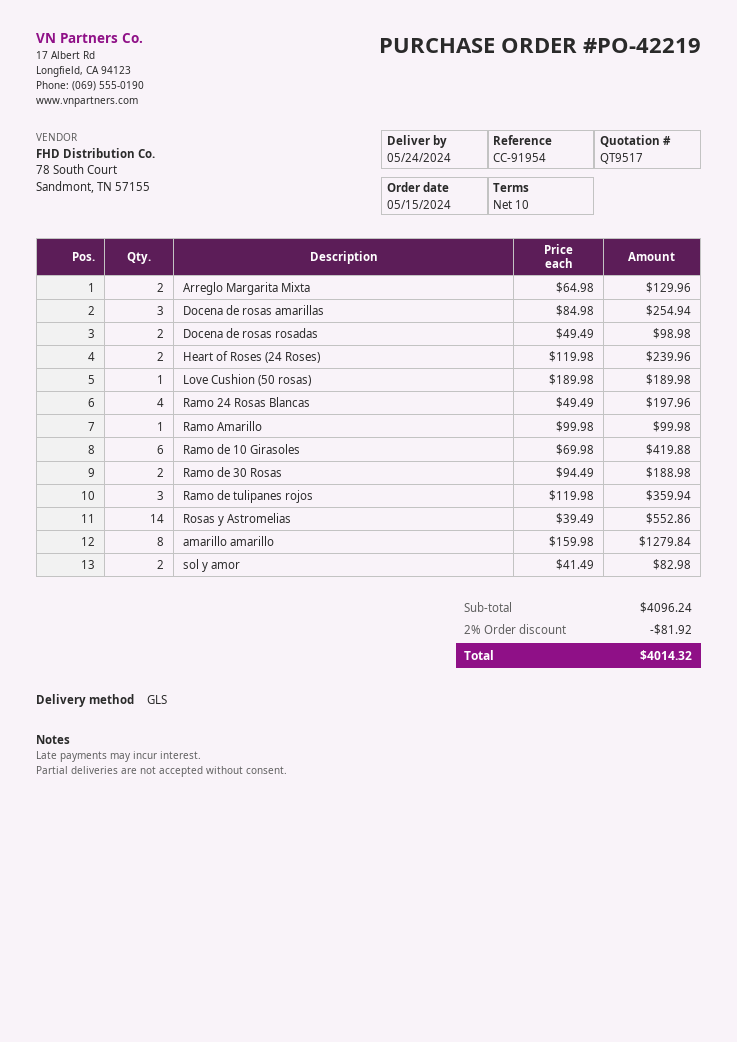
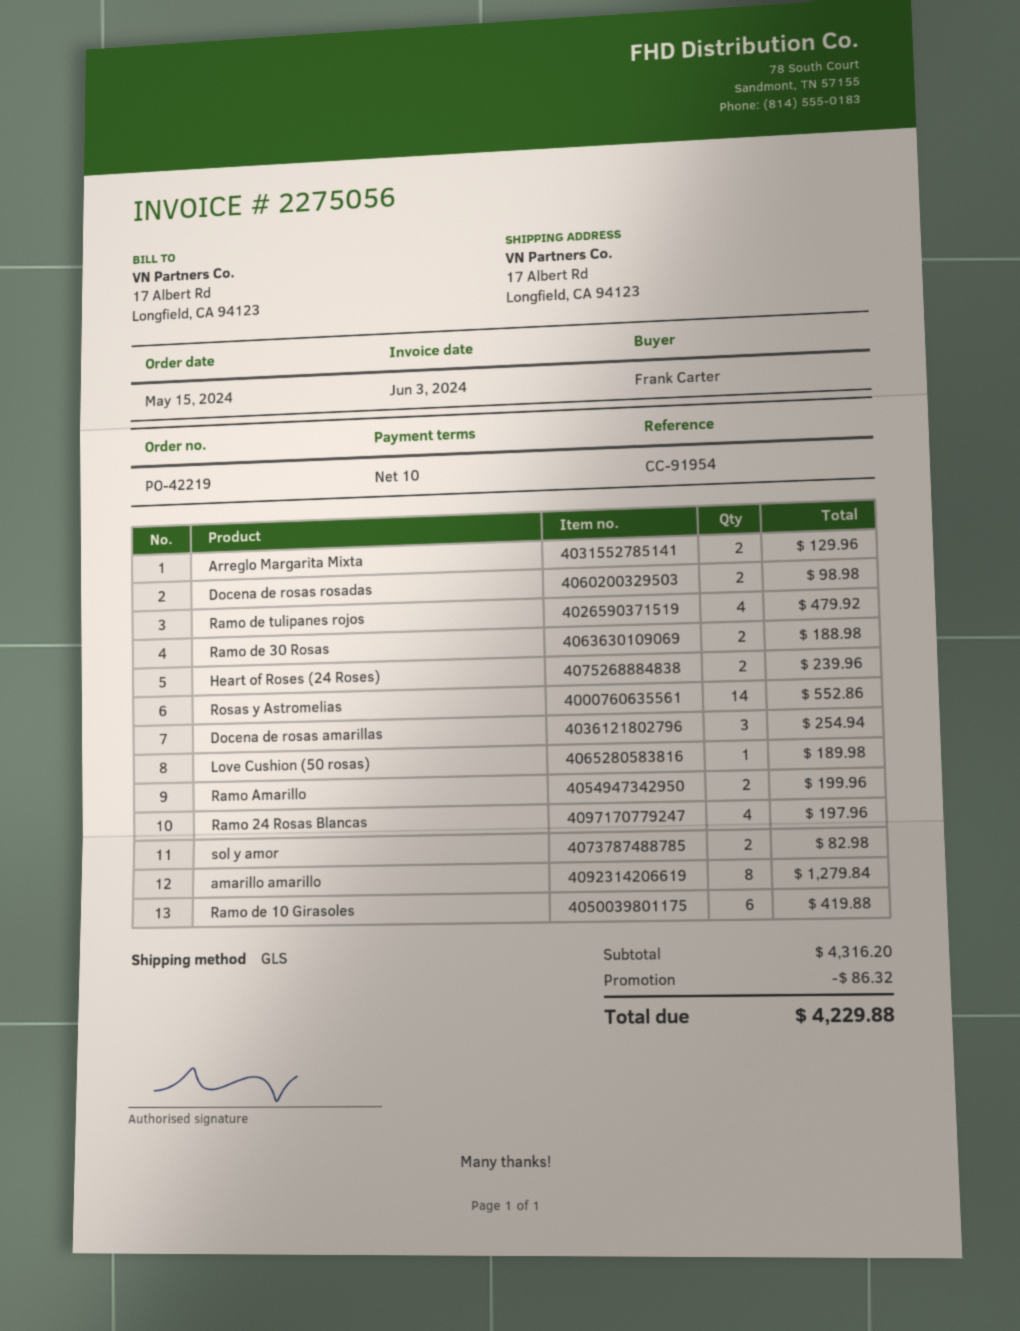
Ramo Amarillo: 1 for 99.98 -> 2 for 199.96
Ramo de tulipanes rojos: 3 for 359.94 -> 4 for 479.92
subtotal: 4096.24 -> 4316.20
discount: 81.92 -> 86.32
total: 4014.32 -> 4229.88

